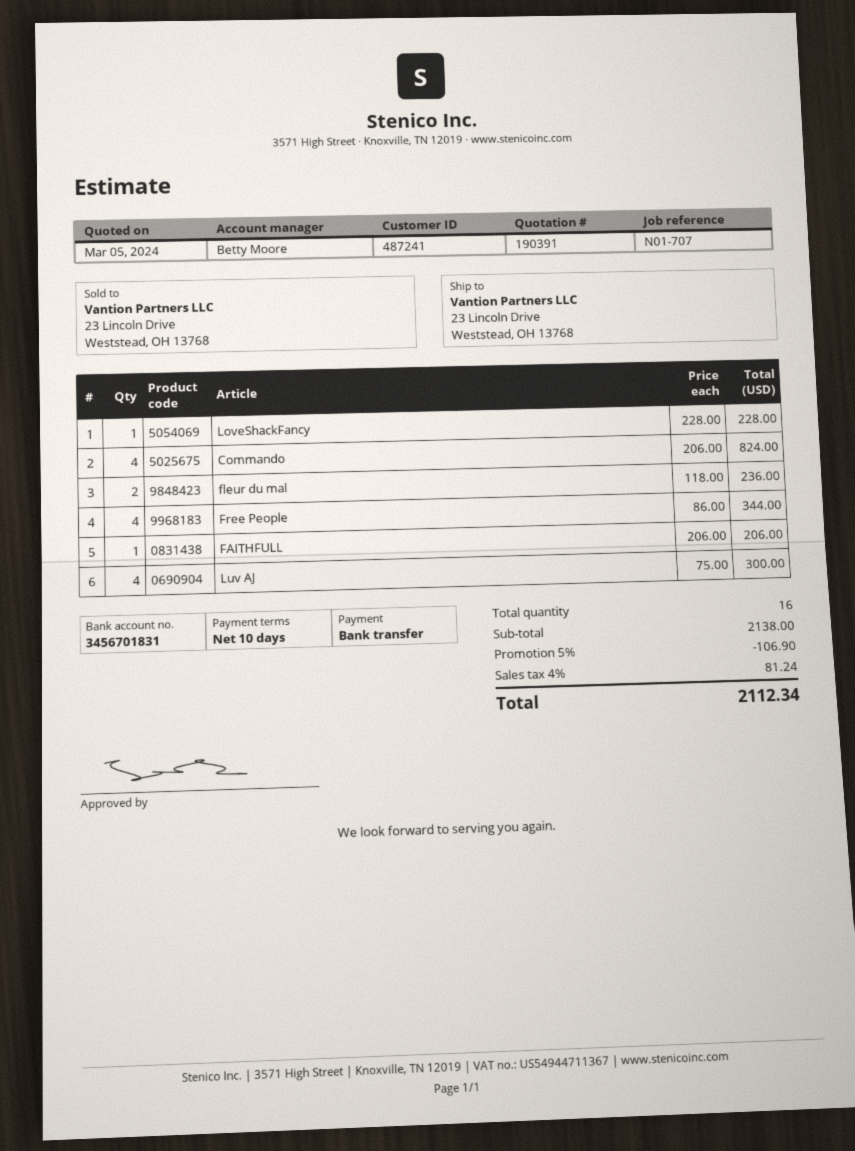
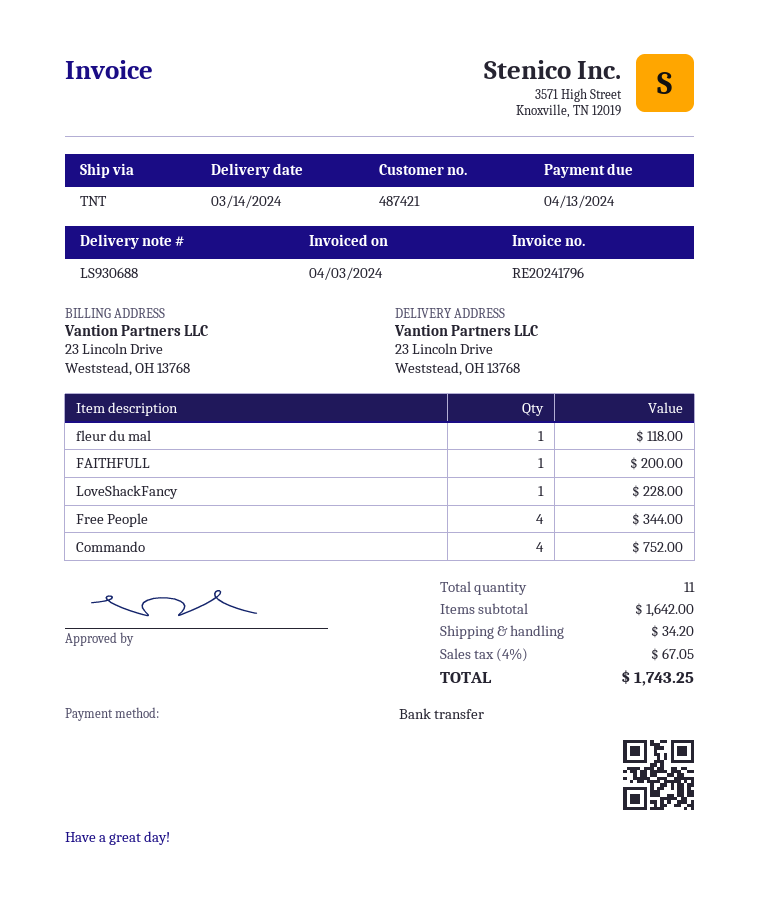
customer number: 487241 -> 487421
Commando: 4 for 824.00 -> 4 for 752.00
fleur du mal: 2 for 236.00 -> 1 for 118.00
FAITHFULL: 1 for 206.00 -> 1 for 200.00
Luv AJ: 4 for 300.00 -> none
total quantity: 16 -> 11
subtotal: 2138.00 -> 1642.00
discount: 5% = 106.90 -> none
shipping: none -> 34.20
tax: 4% = 81.24 -> 4% = 67.05
total: 2112.34 -> 1743.25

